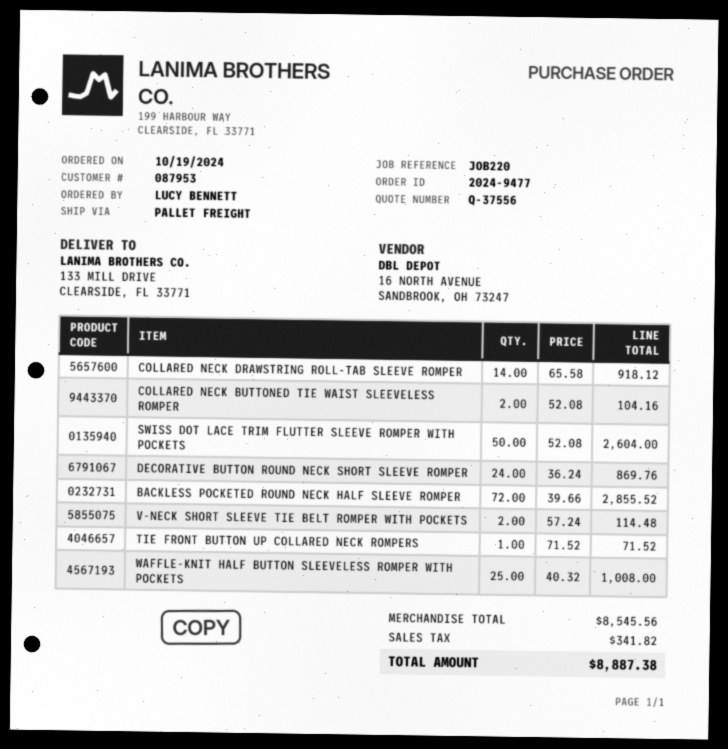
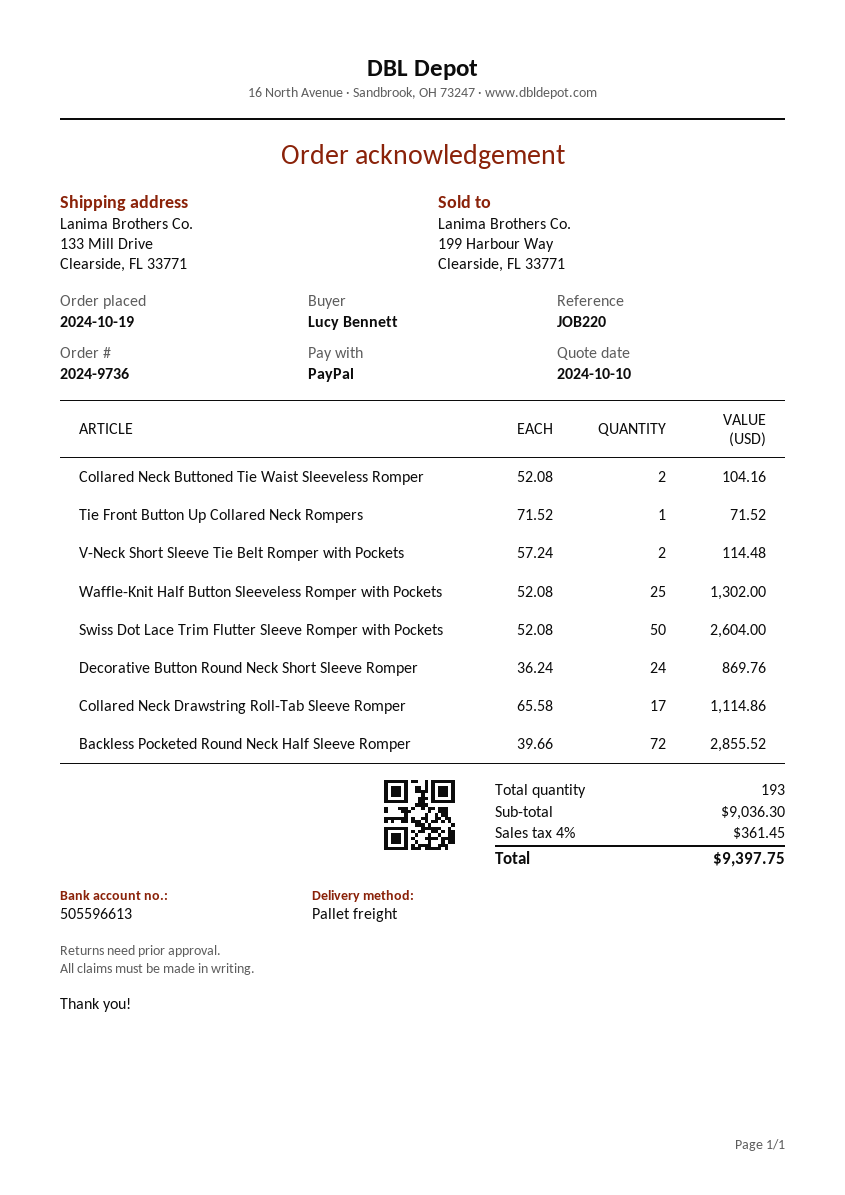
order number: 2024-9477 -> 2024-9736
COLLARED NECK DRAWSTRING ROLL-TAB SLEEVE ROMPER: 14 x 65.58 = 918.12 -> 17 x 65.58 = 1114.86
WAFFLE-KNIT HALF BUTTON SLEEVELESS ROMPER WITH POCKETS: 25 x 40.32 = 1008.00 -> 25 x 52.08 = 1302.00
subtotal: 8545.56 -> 9036.30
tax: 341.82 -> 361.45
total: 8887.38 -> 9397.75

